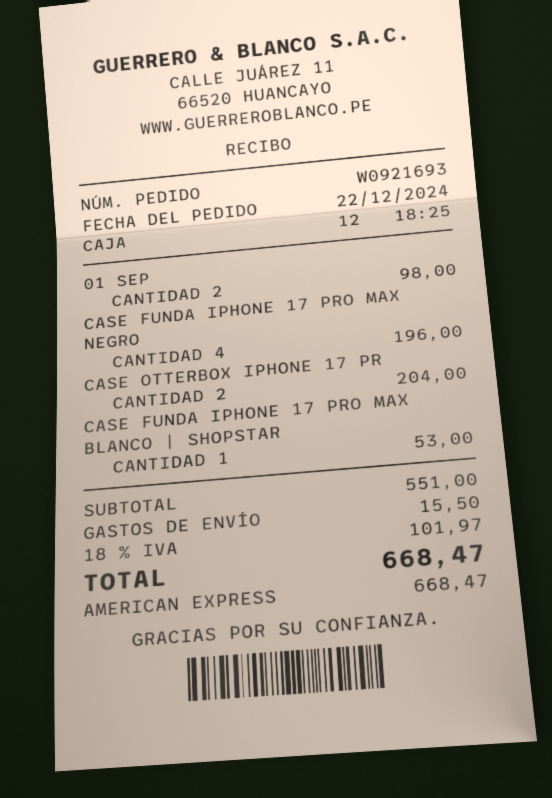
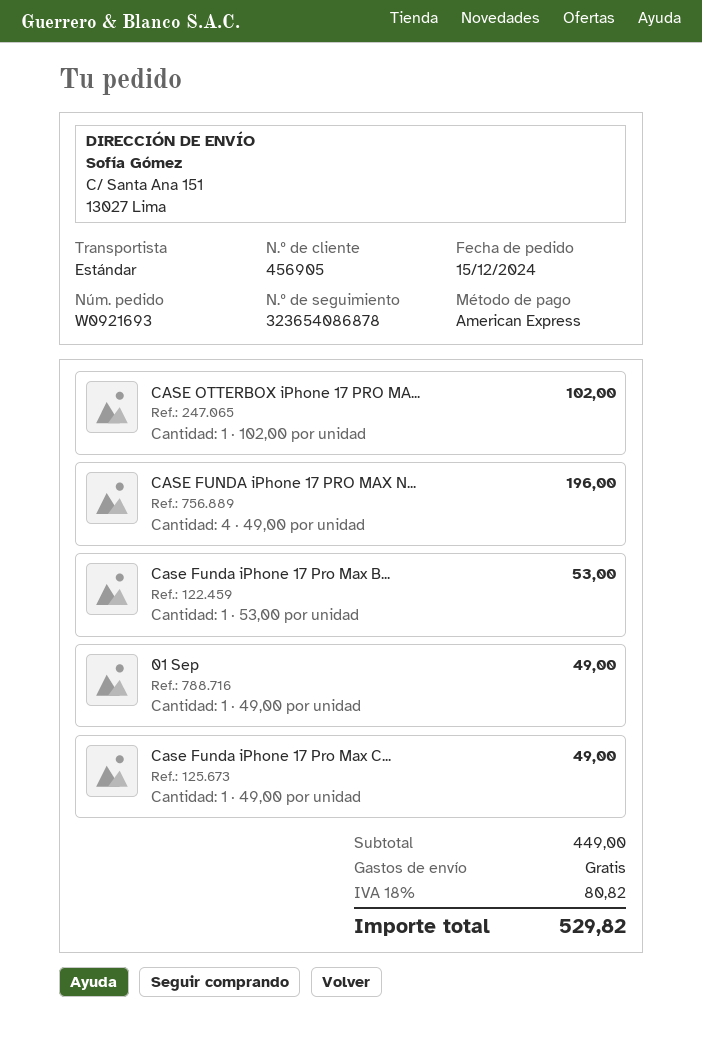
order date: 2024-12-22 -> 2024-12-15
01 SEP: 2 for 98.00 -> 1 for 49.00
CASE OTTERBOX IPHONE 17 PR: 2 for 204.00 -> 1 for 102.00
Case Funda iPhone 17 Pro Max C...: none -> 1 for 49.00
subtotal: 551.00 -> 449.00
shipping: 15.50 -> 0.00
tax: 18% = 101.97 -> 18% = 80.82
total: 668.47 -> 529.82

